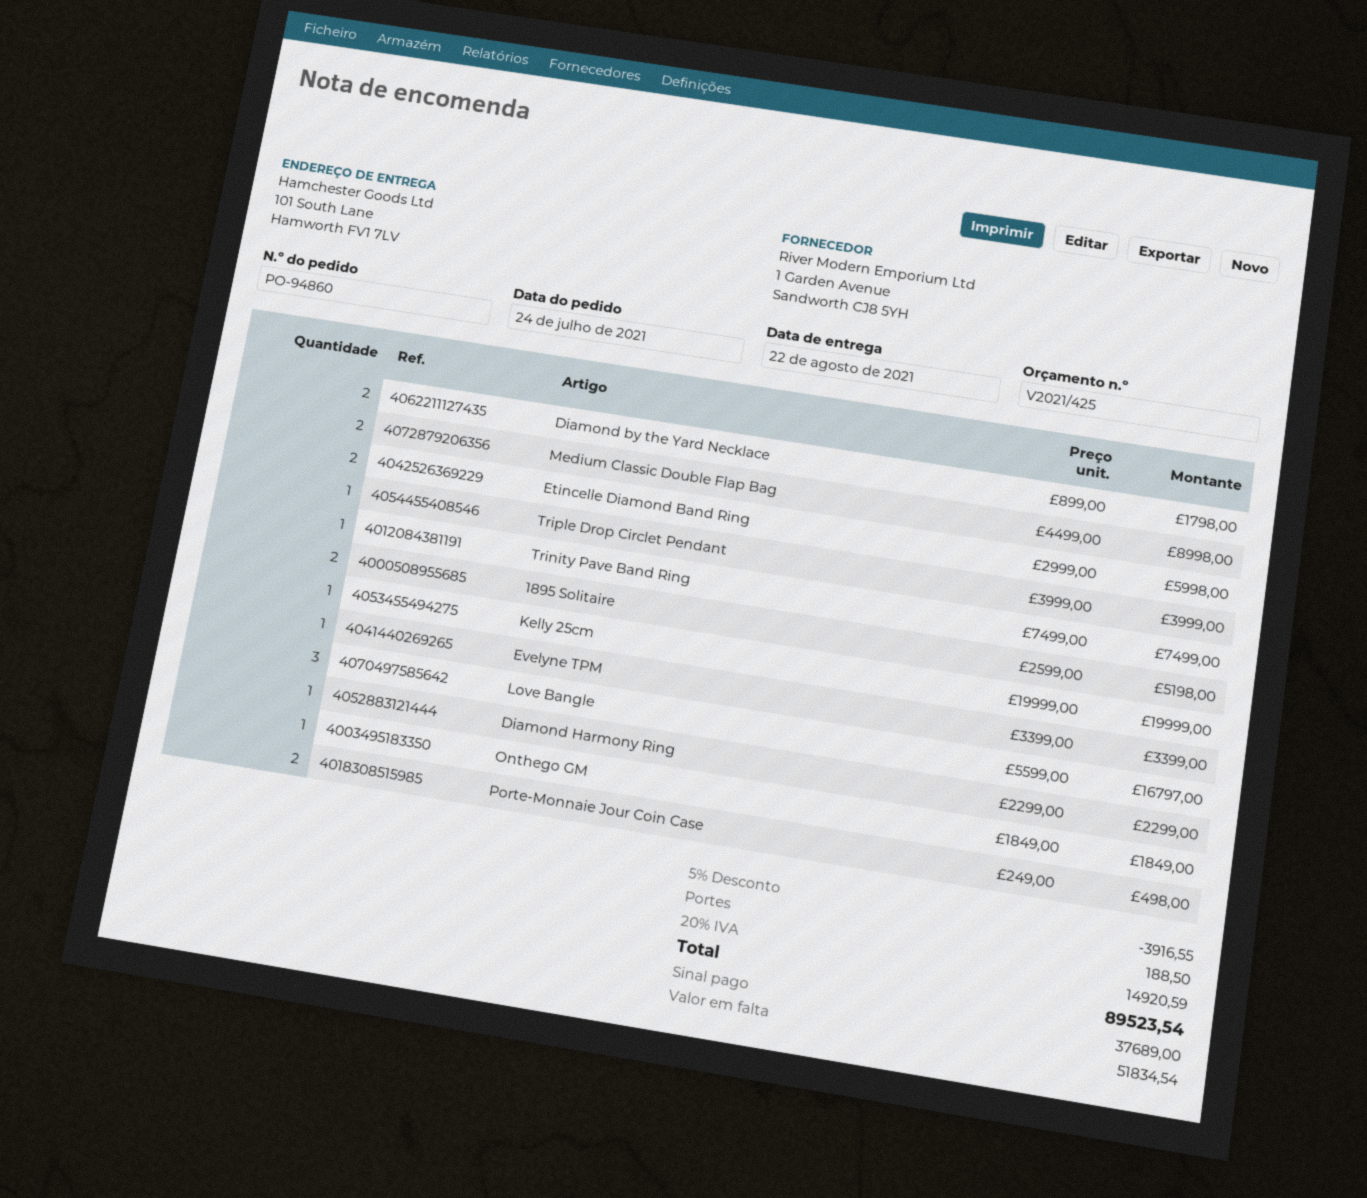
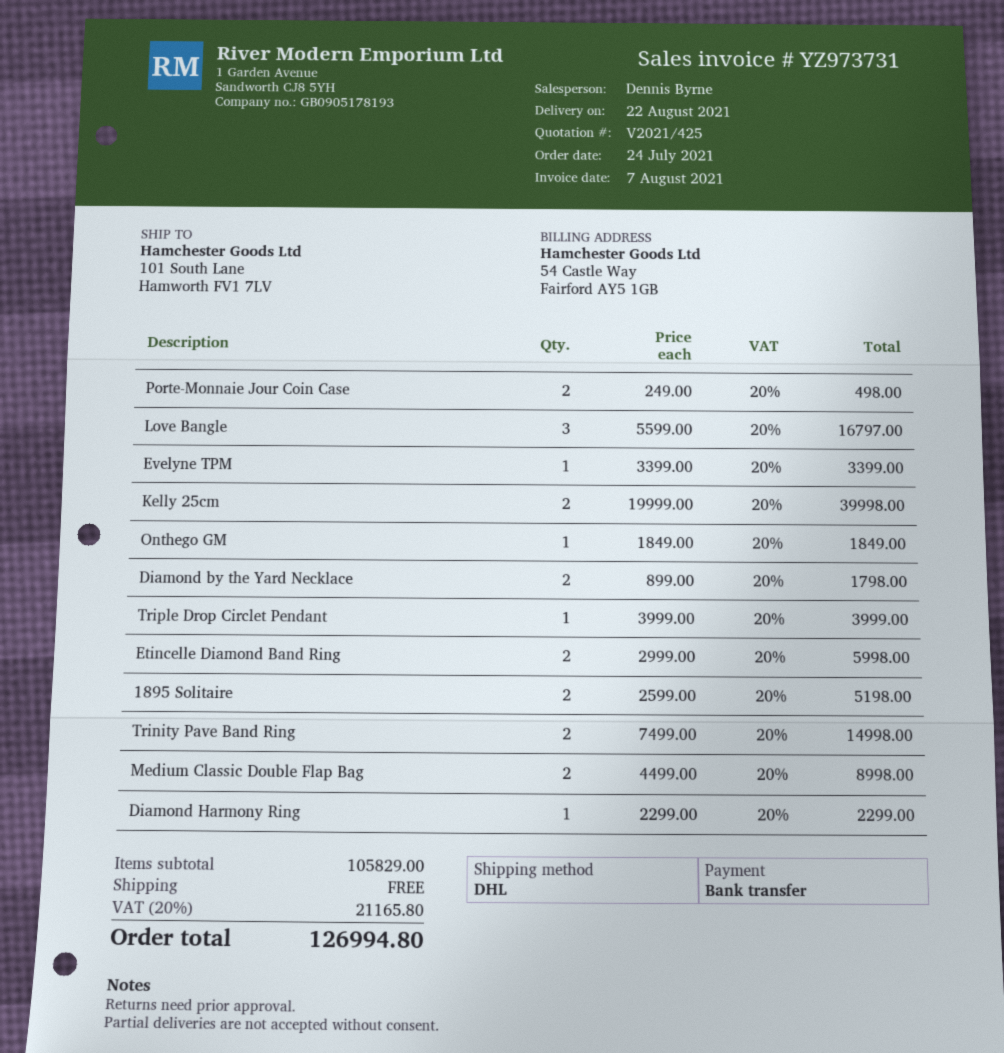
Trinity Pave Band Ring: 1 x 7499.00 = 7499.00 -> 2 x 7499.00 = 14998.00
Kelly 25cm: 1 x 19999.00 = 19999.00 -> 2 x 19999.00 = 39998.00
discount: 5% = 3916.55 -> none
shipping: 188.50 -> 0.00
tax: 20% = 14920.59 -> 20% = 21165.80
total: 89523.54 -> 126994.80

